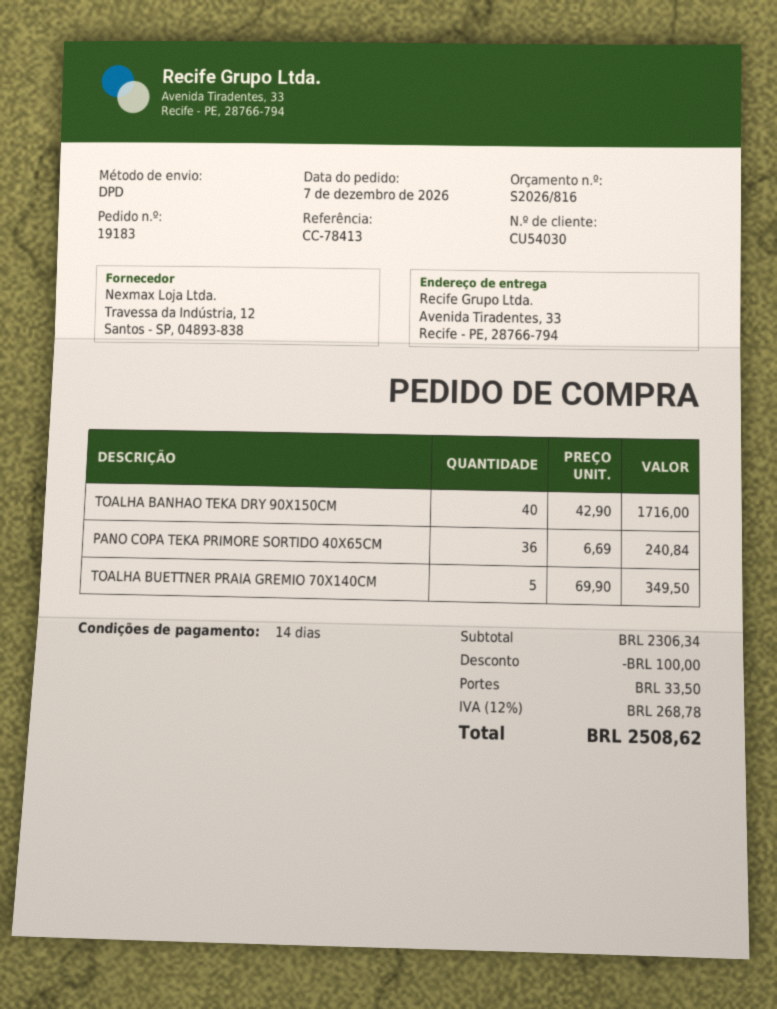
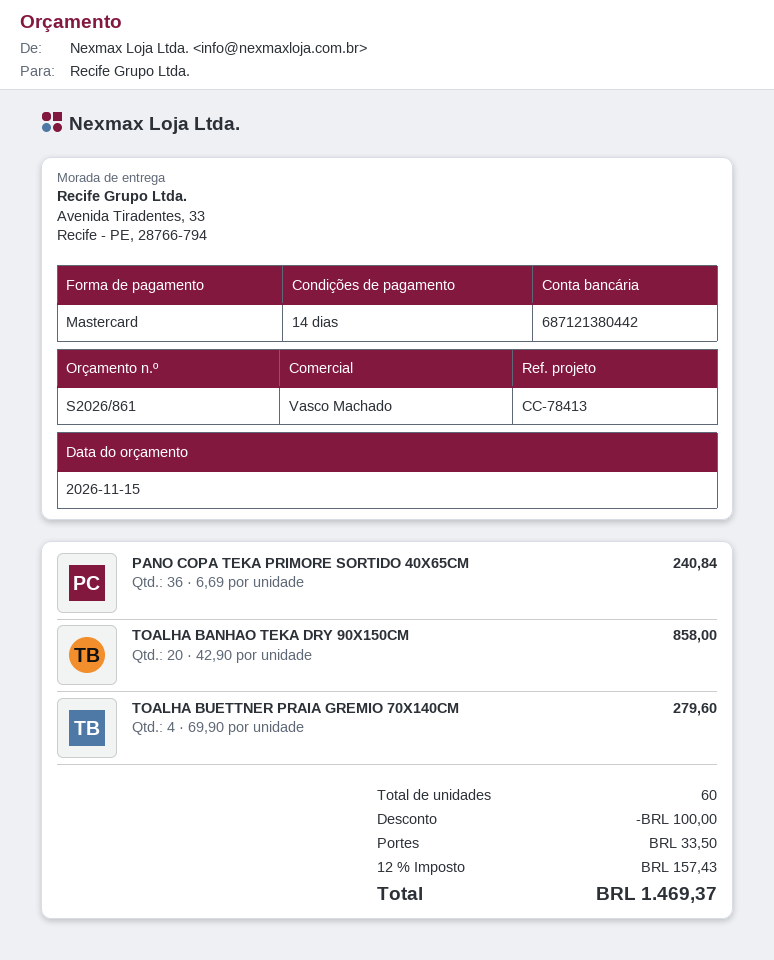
quote number: S2026/816 -> S2026/861
TOALHA BANHAO TEKA DRY 90X150CM: 40 x 42.90 = 1716.00 -> 20 x 42.90 = 858.00
TOALHA BUETTNER PRAIA GREMIO 70X140CM: 5 x 69.90 = 349.50 -> 4 x 69.90 = 279.60
tax: 12% = 268.78 -> 12% = 157.43
total: 2508.62 -> 1469.37

